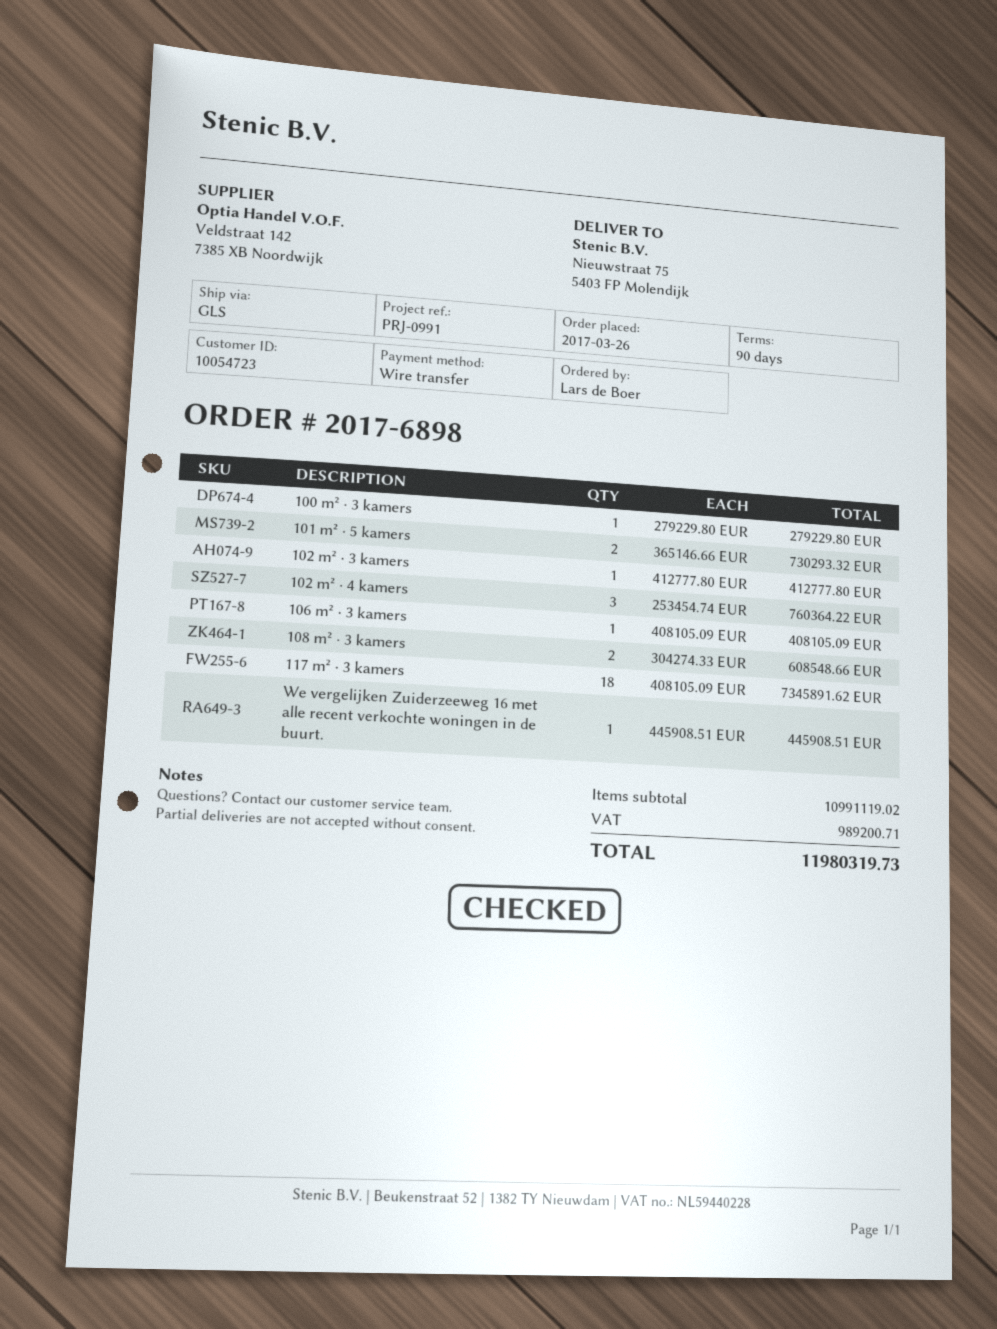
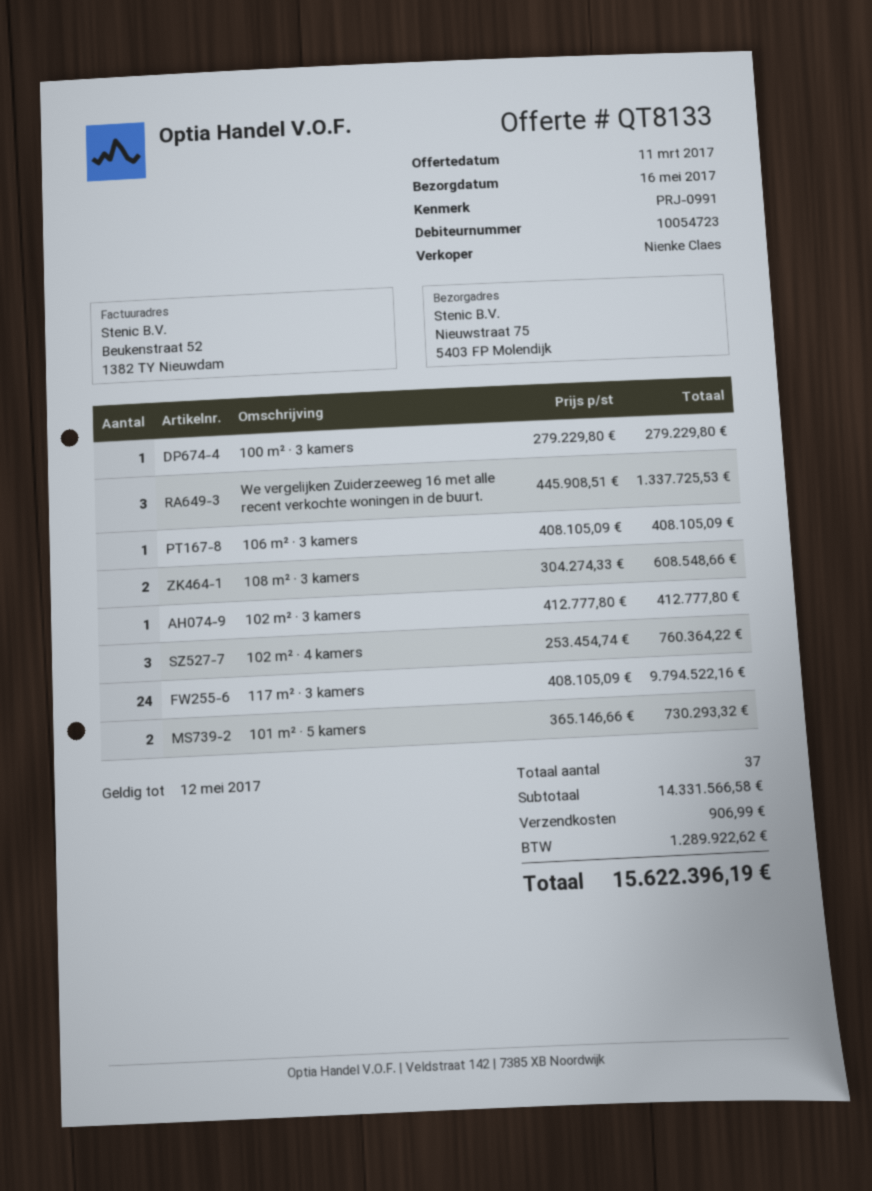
117 m² · 3 kamers: 18 x 408105.09 = 7345891.62 -> 24 x 408105.09 = 9794522.16
We vergelijken Zuiderzeeweg 16 met alle recent verkochte woningen in de buurt.: 1 x 445908.51 = 445908.51 -> 3 x 445908.51 = 1337725.53
subtotal: 10991119.02 -> 14331566.58
shipping: none -> 906.99
tax: 989200.71 -> 1289922.62
total: 11980319.73 -> 15622396.19

